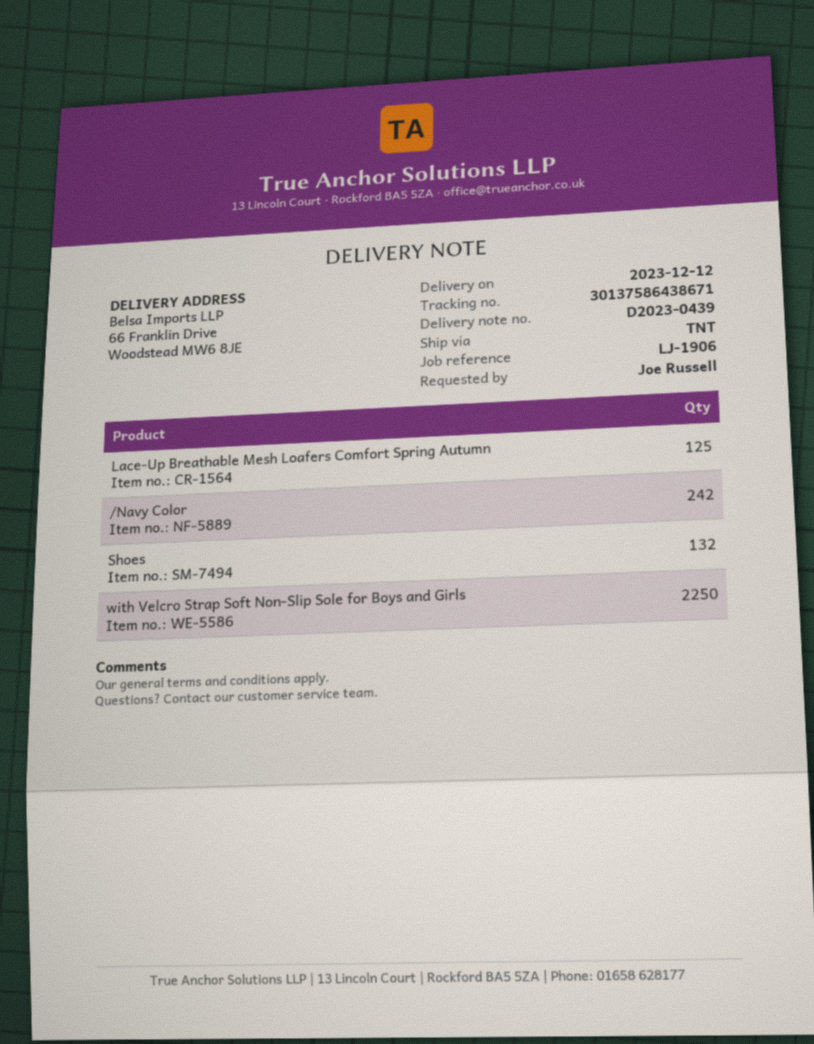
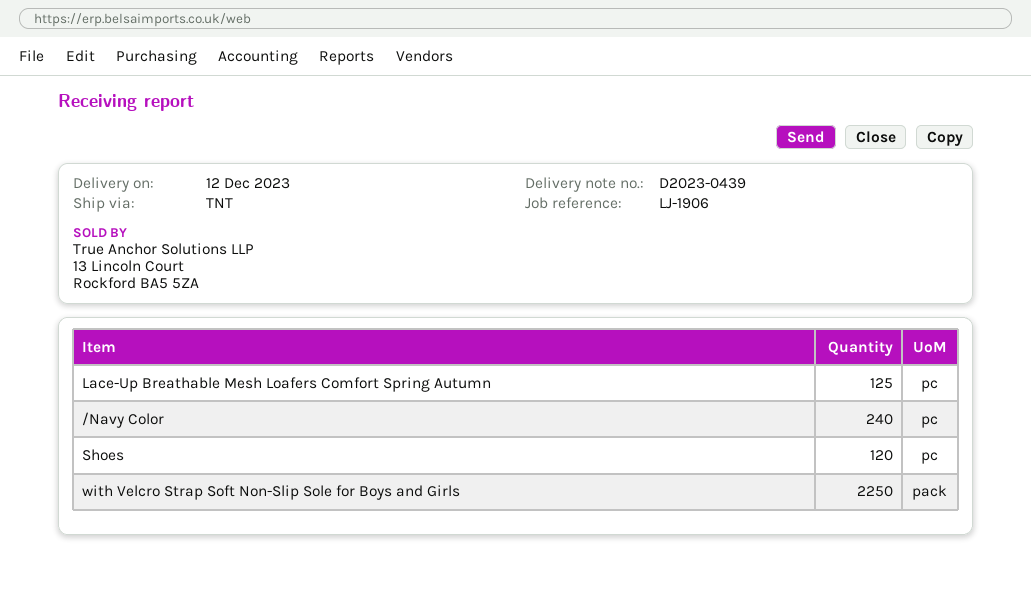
/Navy Color: 242 -> 240
Shoes: 132 -> 120

